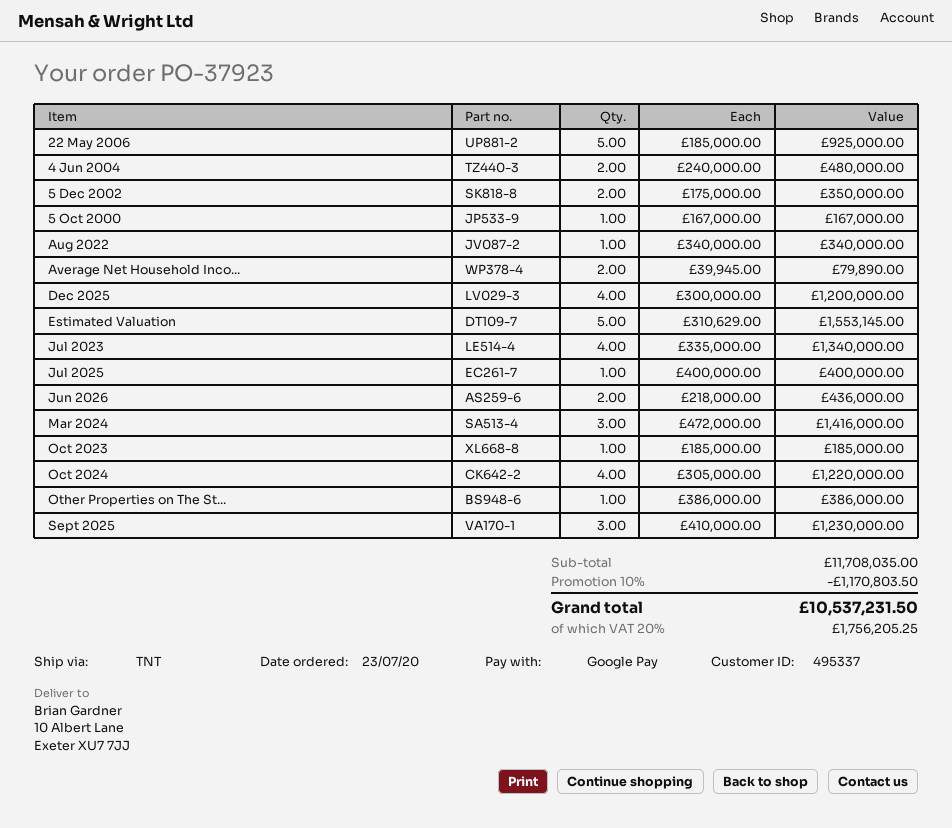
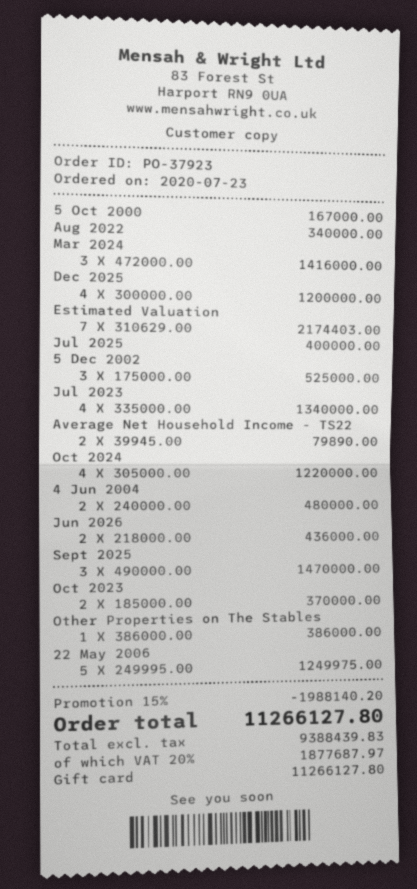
payment method: Google Pay -> gift card
22 May 2006: 5 x 185000.00 = 925000.00 -> 5 x 249995.00 = 1249975.00
5 Dec 2002: 2 x 175000.00 = 350000.00 -> 3 x 175000.00 = 525000.00
Estimated Valuation: 5 x 310629.00 = 1553145.00 -> 7 x 310629.00 = 2174403.00
Oct 2023: 1 x 185000.00 = 185000.00 -> 2 x 185000.00 = 370000.00
Sept 2025: 3 x 410000.00 = 1230000.00 -> 3 x 490000.00 = 1470000.00
discount: 10% = 1170803.50 -> 15% = 1988140.20
tax: 20% = 1756205.25 -> 20% = 1877687.97
total: 10537231.50 -> 11266127.80

